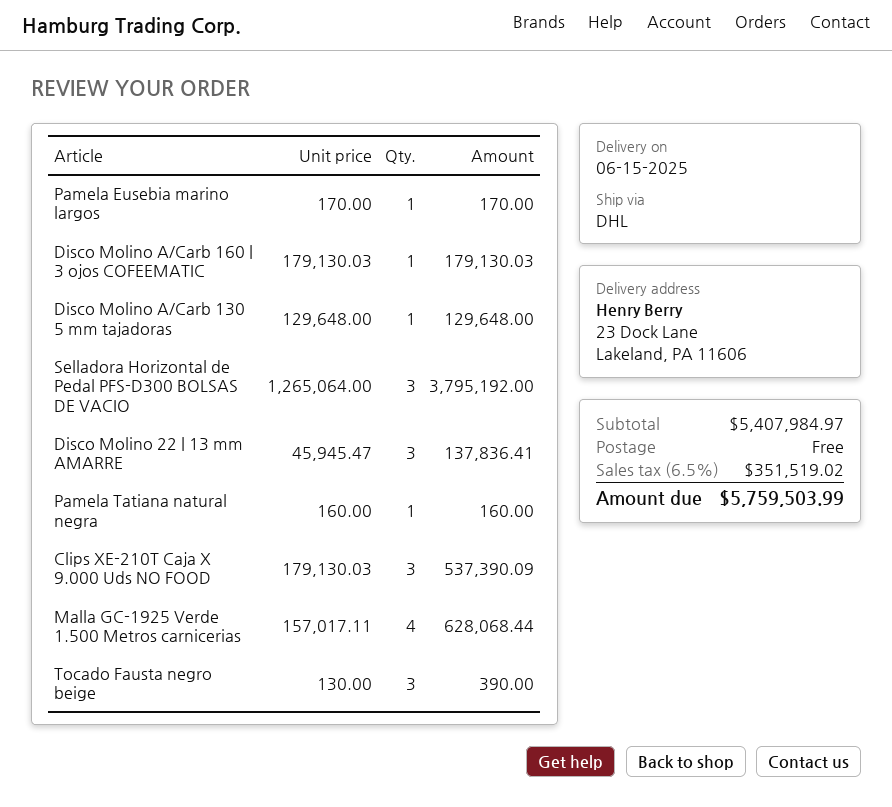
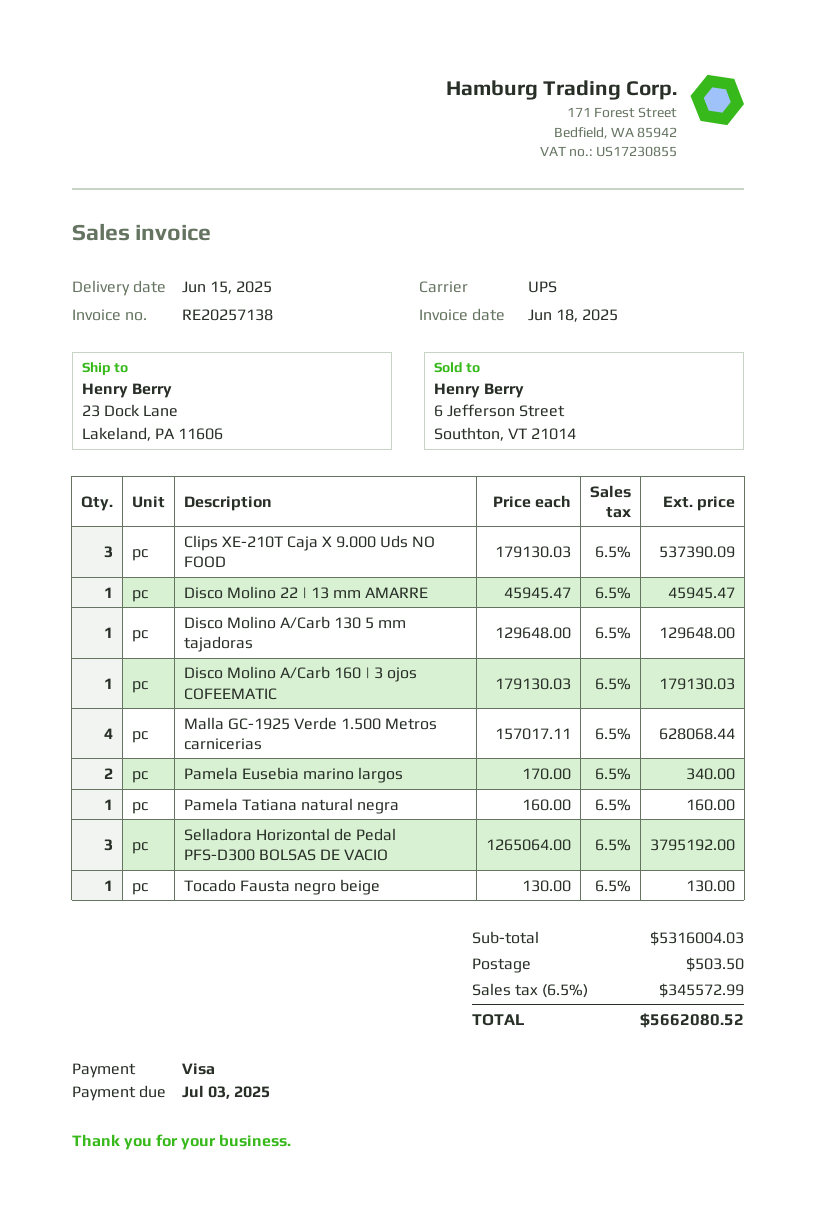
shipping method: DHL -> UPS
Pamela Eusebia marino largos: 1 x 170.00 = 170.00 -> 2 x 170.00 = 340.00
Disco Molino 22 | 13 mm AMARRE: 3 x 45945.47 = 137836.41 -> 1 x 45945.47 = 45945.47
Tocado Fausta negro beige: 3 x 130.00 = 390.00 -> 1 x 130.00 = 130.00
subtotal: 5407984.97 -> 5316004.03
shipping: 0.00 -> 503.50
tax: 6.5% = 351519.02 -> 6.5% = 345572.99
total: 5759503.99 -> 5662080.52

